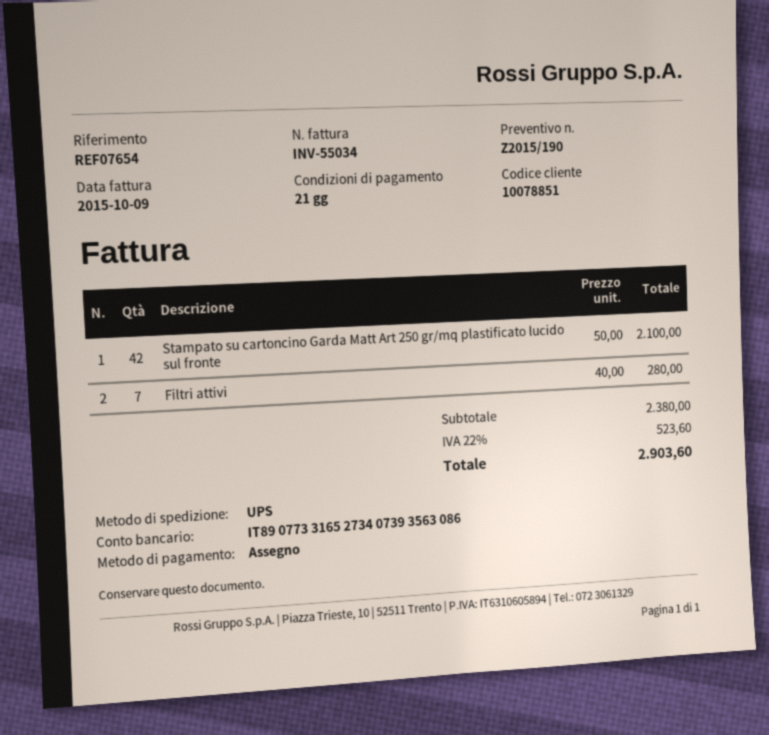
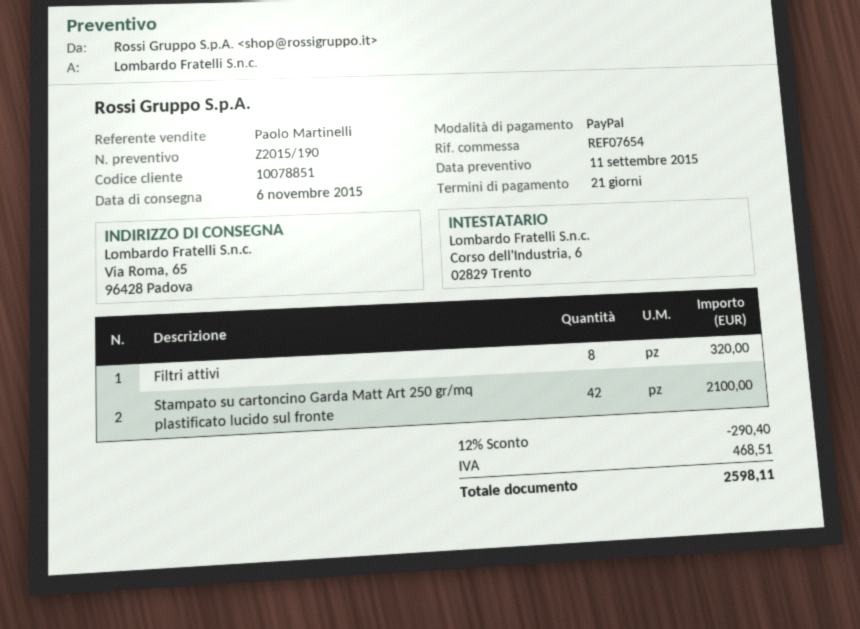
payment method: cheque -> PayPal
Filtri attivi: 7 for 280.00 -> 8 for 320.00
discount: none -> 12% = 290.40
tax: 523.60 -> 468.51
total: 2903.60 -> 2598.11

